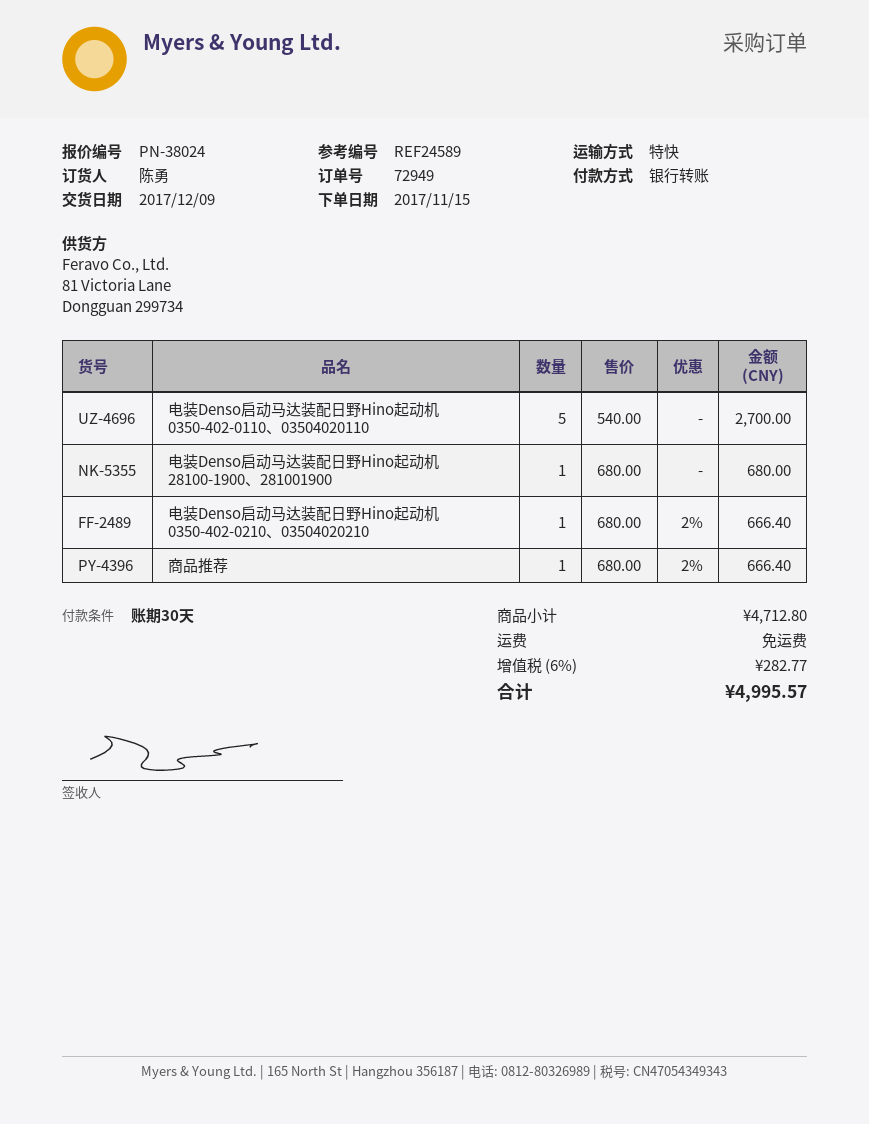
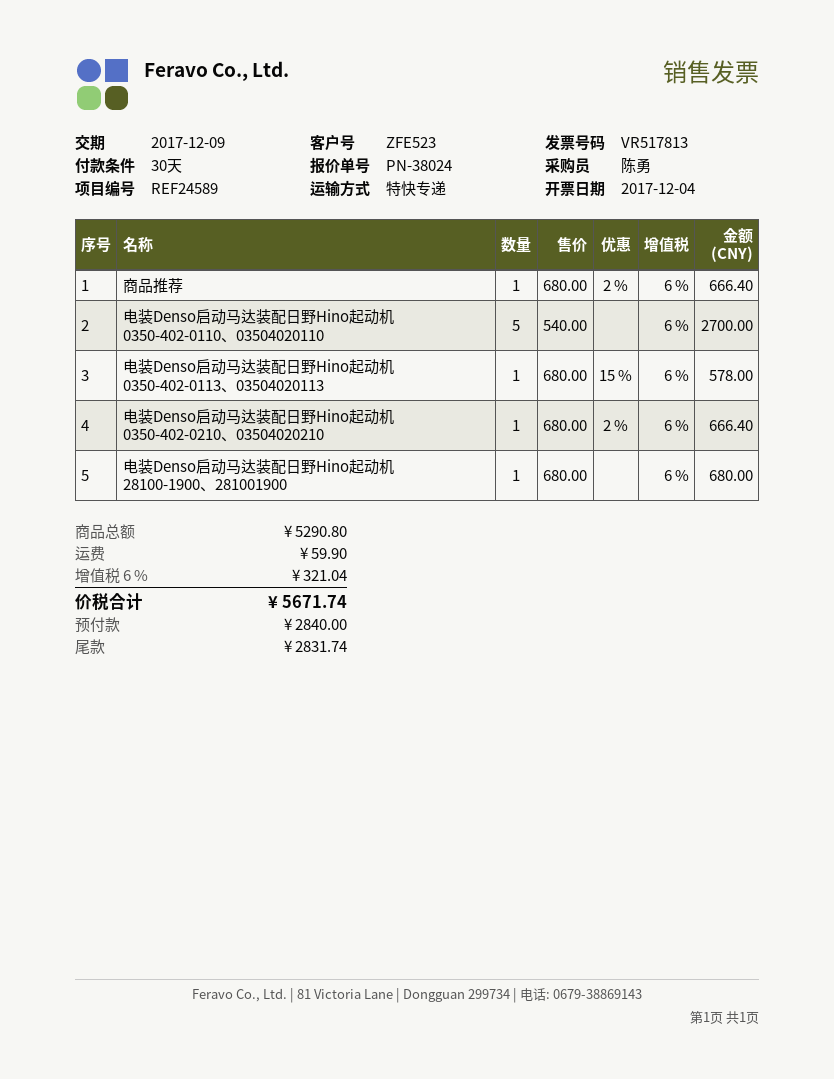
电装Denso启动马达装配日野Hino起动机 0350-402-0113、03504020113: none -> 1 x 680.00 - 15% = 578.00
subtotal: 4712.80 -> 5290.80
shipping: 0.00 -> 59.90
tax: 6% = 282.77 -> 6% = 321.04
total: 4995.57 -> 5671.74

